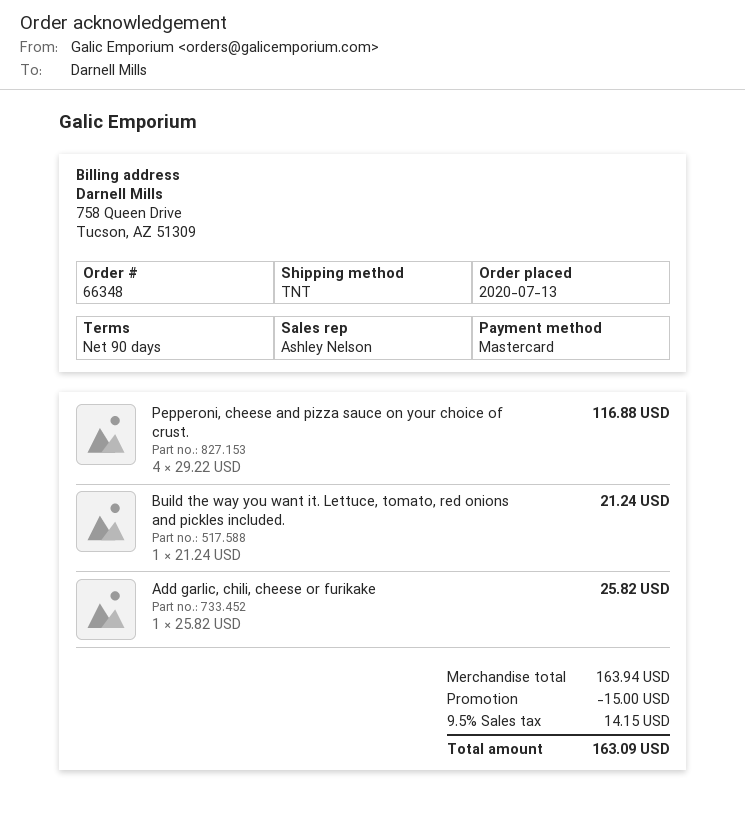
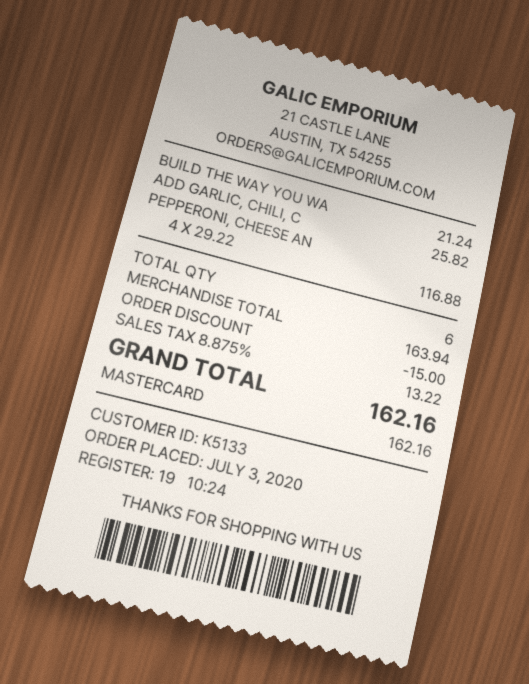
order date: 2020-07-13 -> 2020-07-03
tax: 9.5% = 14.15 -> 8.875% = 13.22
total: 163.09 -> 162.16

